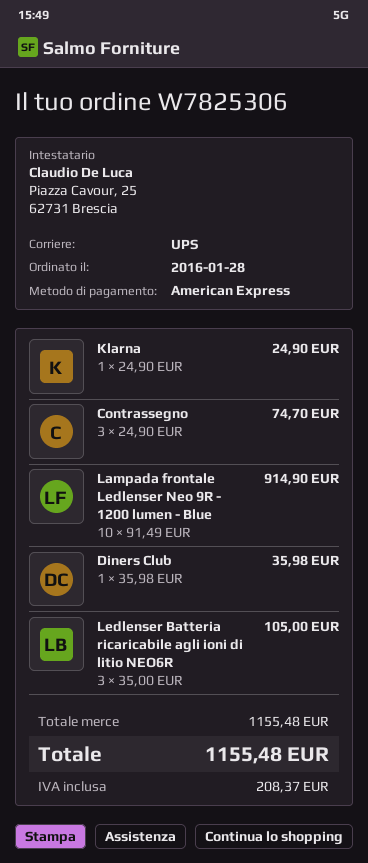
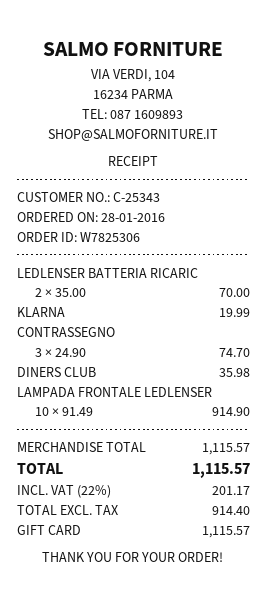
payment method: American Express -> gift card
Klarna: 1 x 24.90 = 24.90 -> 1 x 19.99 = 19.99
Ledlenser Batteria ricaricabile agli ioni di litio NEO6R: 3 x 35.00 = 105.00 -> 2 x 35.00 = 70.00
subtotal: 1155.48 -> 1115.57
tax: 208.37 -> 201.17
total: 1155.48 -> 1115.57

